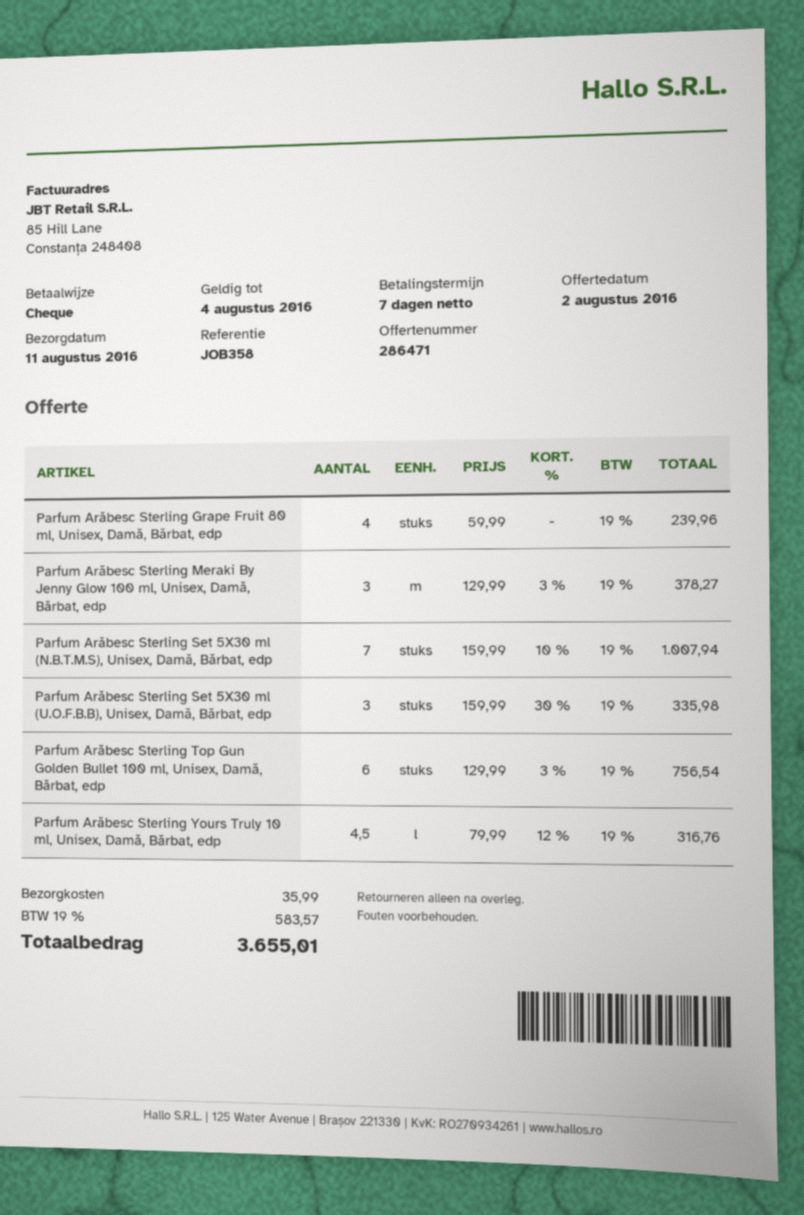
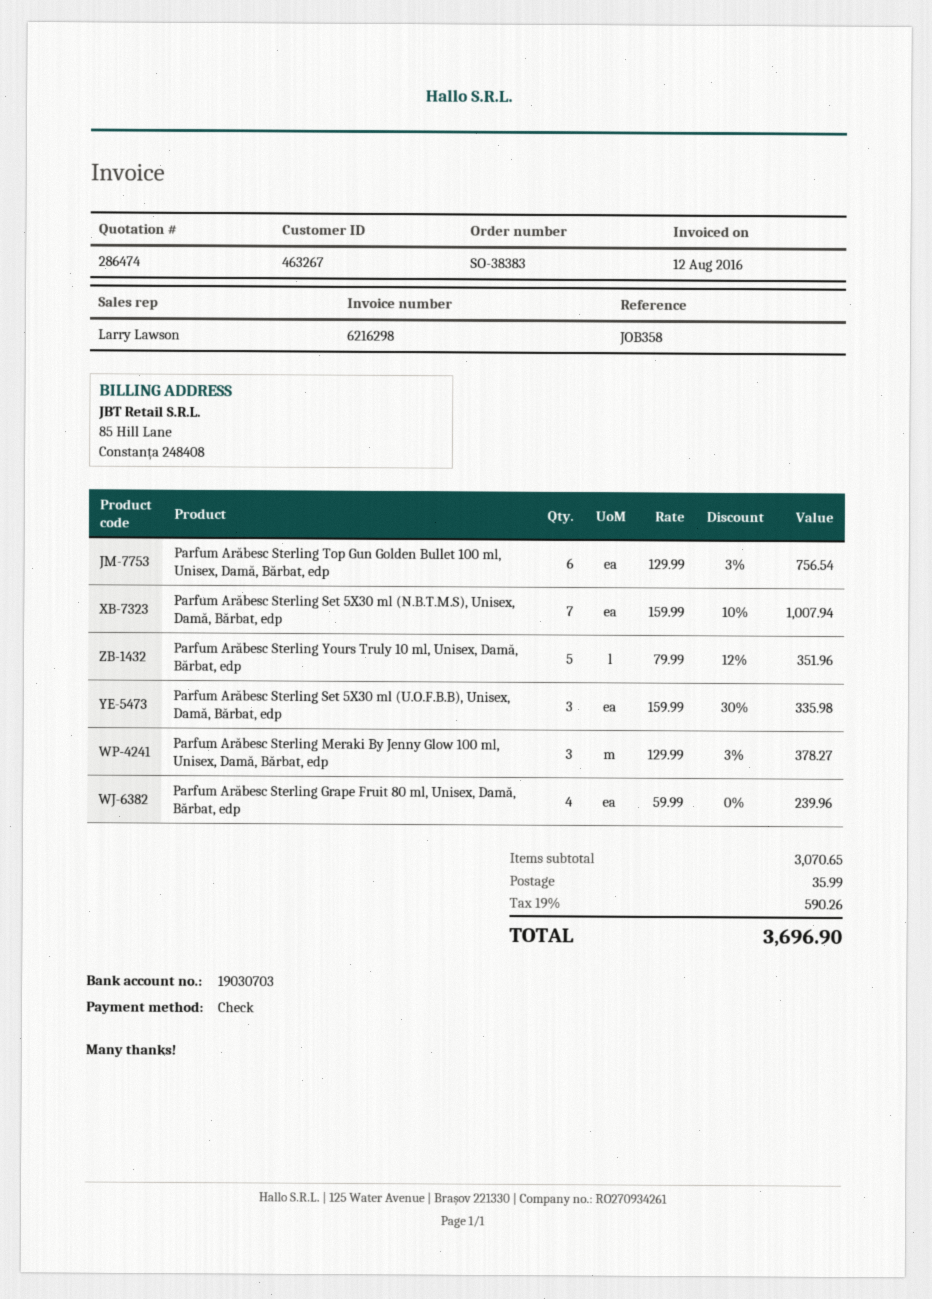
quote number: 286471 -> 286474
Parfum Arăbesc Sterling Yours Truly 10 ml, Unisex, Damă, Bărbat, edp: 4.5 x 79.99 - 12% = 316.76 -> 5 x 79.99 - 12% = 351.96
tax: 19% = 583.57 -> 19% = 590.26
total: 3655.01 -> 3696.90

